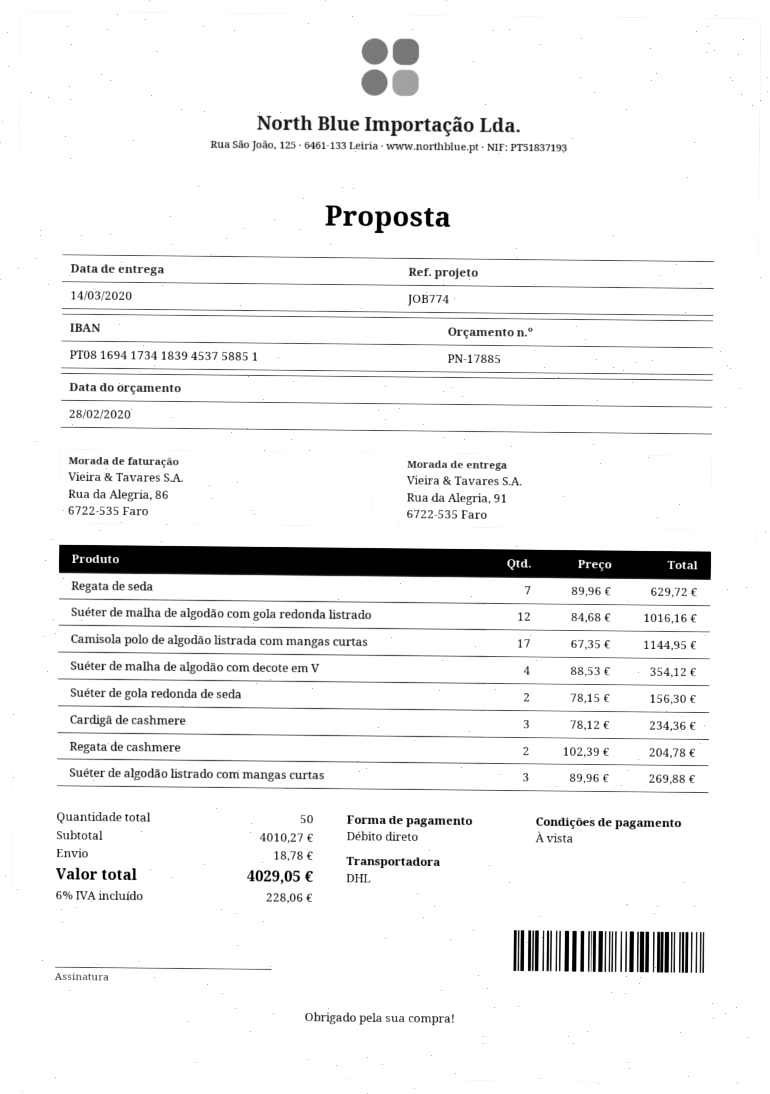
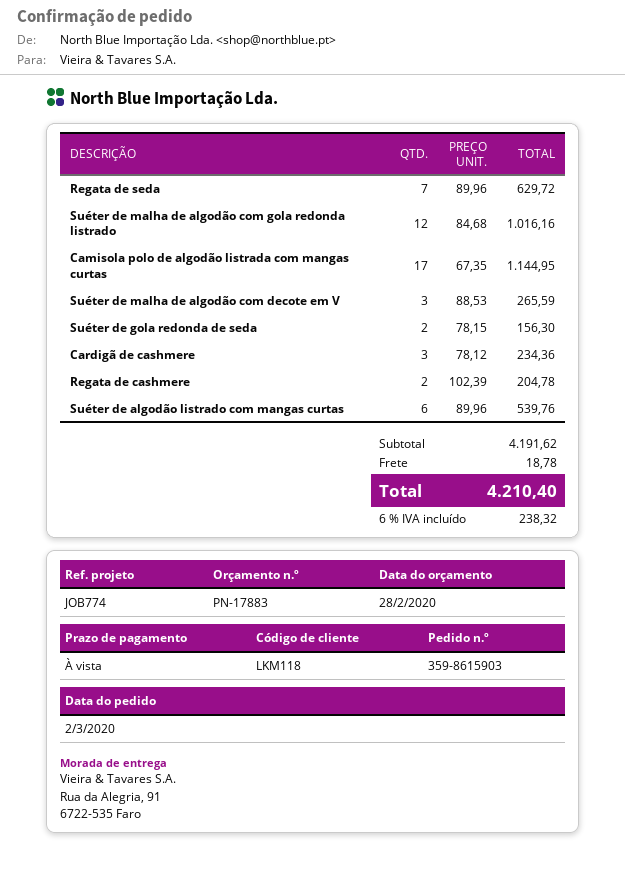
quote number: PN-17885 -> PN-17883
Suéter de malha de algodão com decote em V: 4 x 88.53 = 354.12 -> 3 x 88.53 = 265.59
Suéter de algodão listrado com mangas curtas: 3 x 89.96 = 269.88 -> 6 x 89.96 = 539.76
subtotal: 4010.27 -> 4191.62
tax: 6% = 228.06 -> 6% = 238.32
total: 4029.05 -> 4210.40

